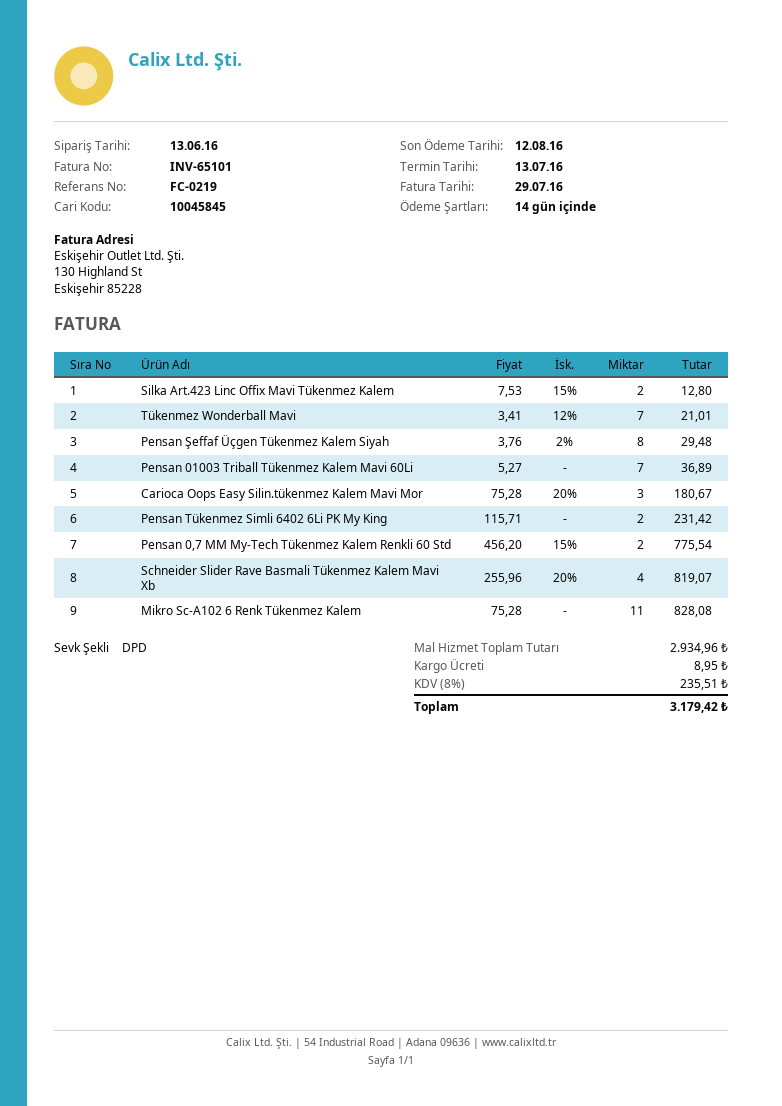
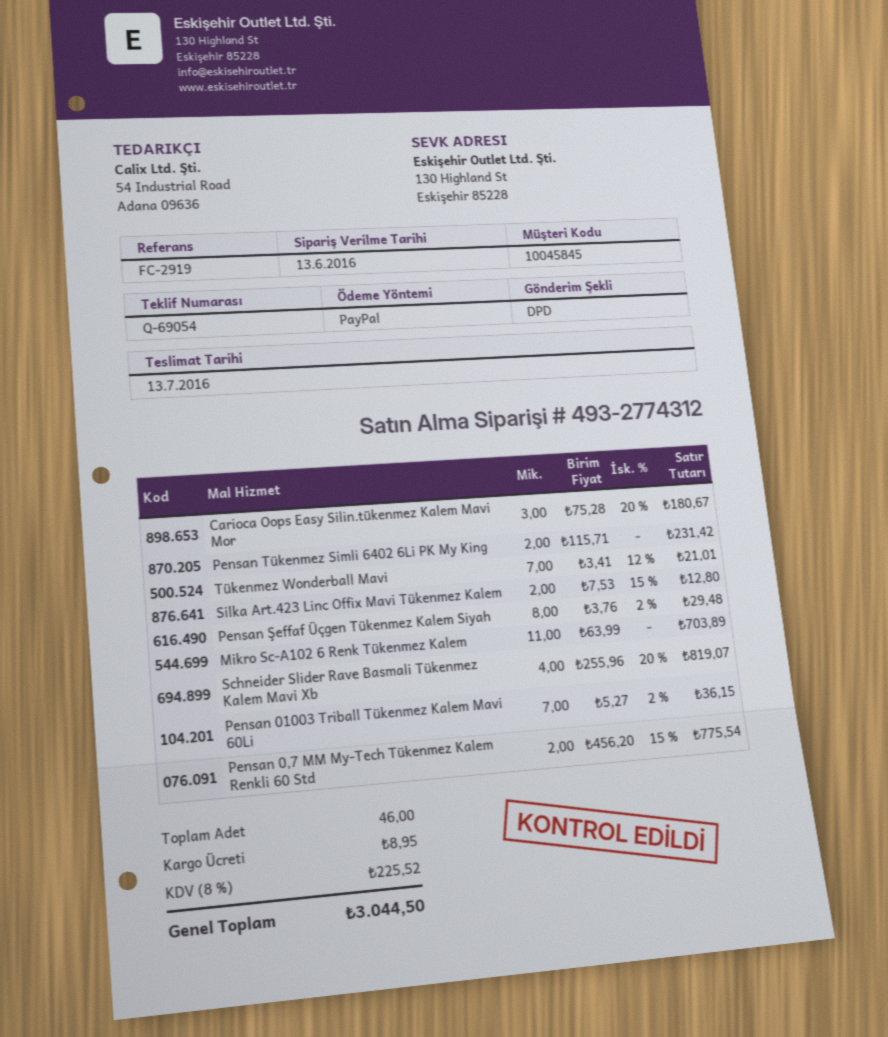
reference: FC-0219 -> FC-2919
Pensan 01003 Triball Tükenmez Kalem Mavi 60Li: 7 x 5.27 = 36.89 -> 7 x 5.27 - 2% = 36.15
Mikro Sc-A102 6 Renk Tükenmez Kalem: 11 x 75.28 = 828.08 -> 11 x 63.99 = 703.89
tax: 8% = 235.51 -> 8% = 225.52
total: 3179.42 -> 3044.50

